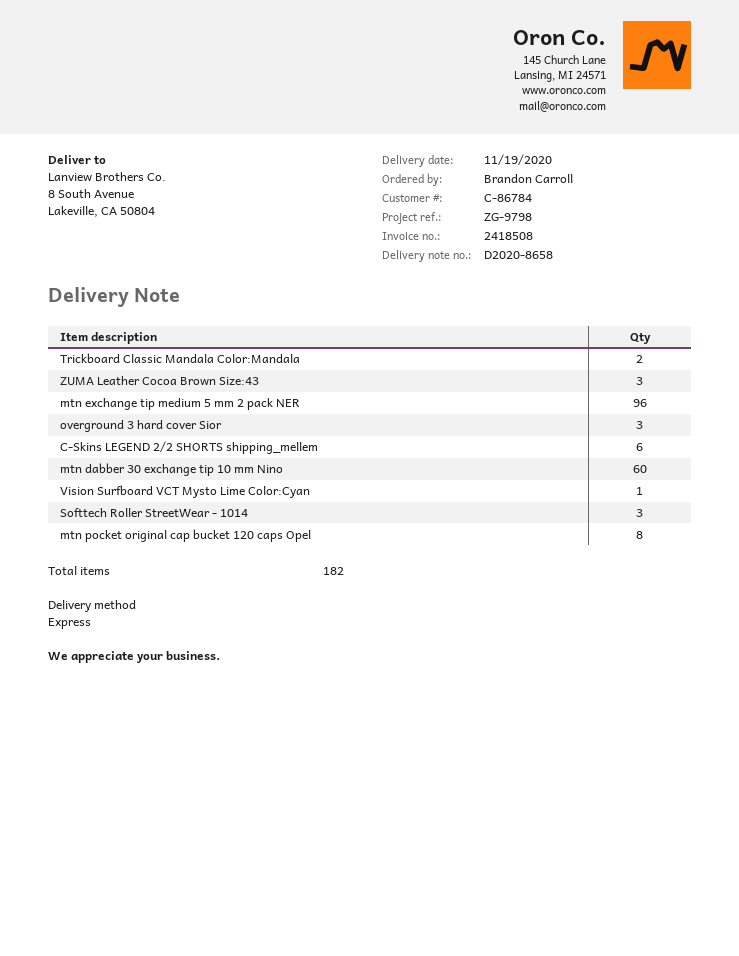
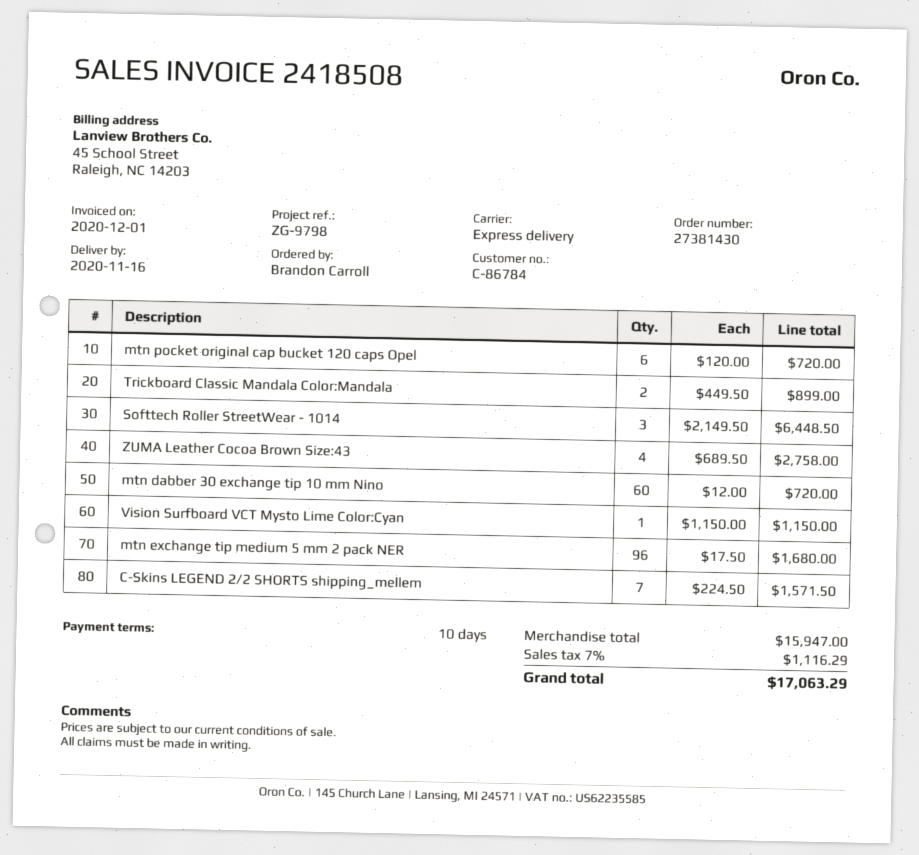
delivery date: 2020-11-19 -> 2020-11-16
ZUMA Leather Cocoa Brown Size:43: 3 -> 4
overground 3 hard cover Sior: 3 -> none
C-Skins LEGEND 2/2 SHORTS shipping_mellem: 6 -> 7
mtn pocket original cap bucket 120 caps Opel: 8 -> 6

